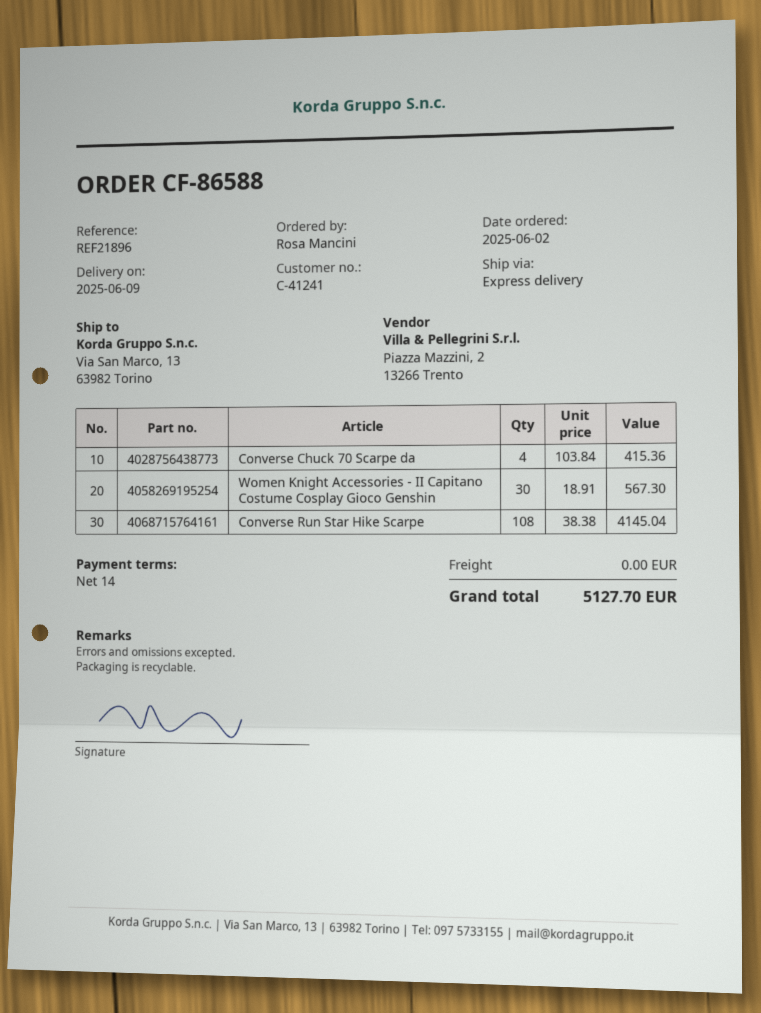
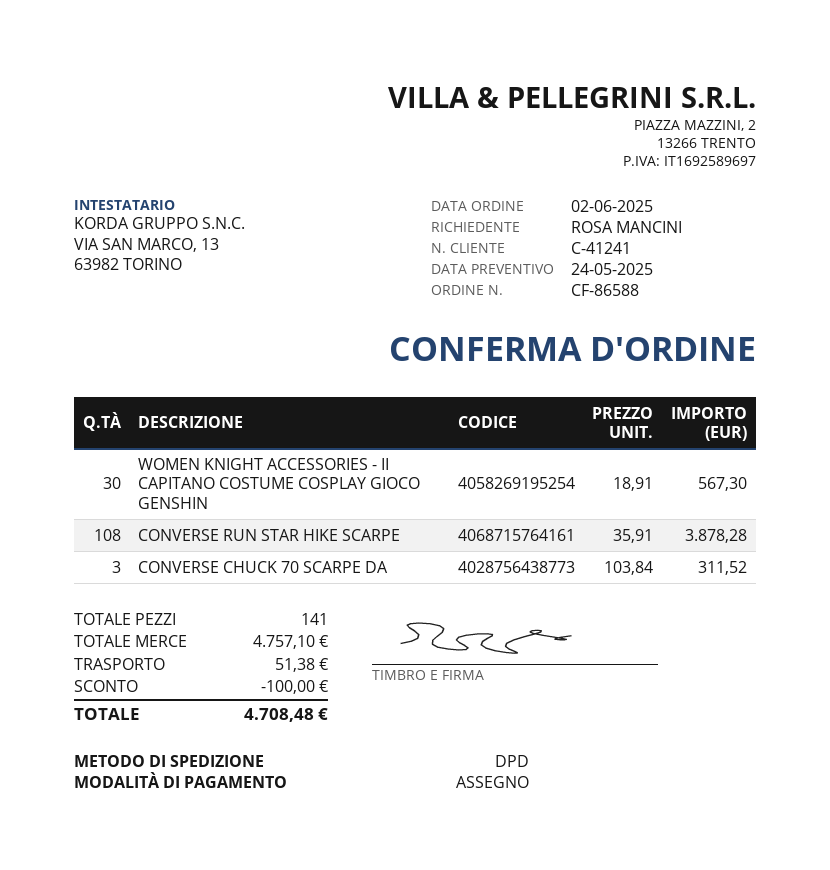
shipping method: express -> DPD
Converse Chuck 70 Scarpe da: 4 x 103.84 = 415.36 -> 3 x 103.84 = 311.52
Converse Run Star Hike Scarpe: 108 x 38.38 = 4145.04 -> 108 x 35.91 = 3878.28
discount: none -> 100.00
shipping: 0.00 -> 51.38
total: 5127.70 -> 4708.48

